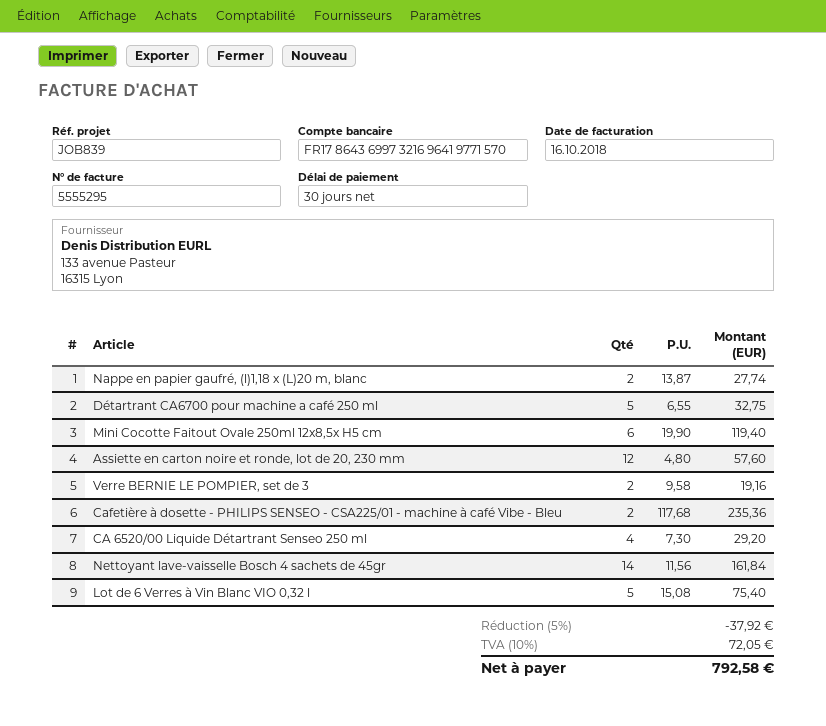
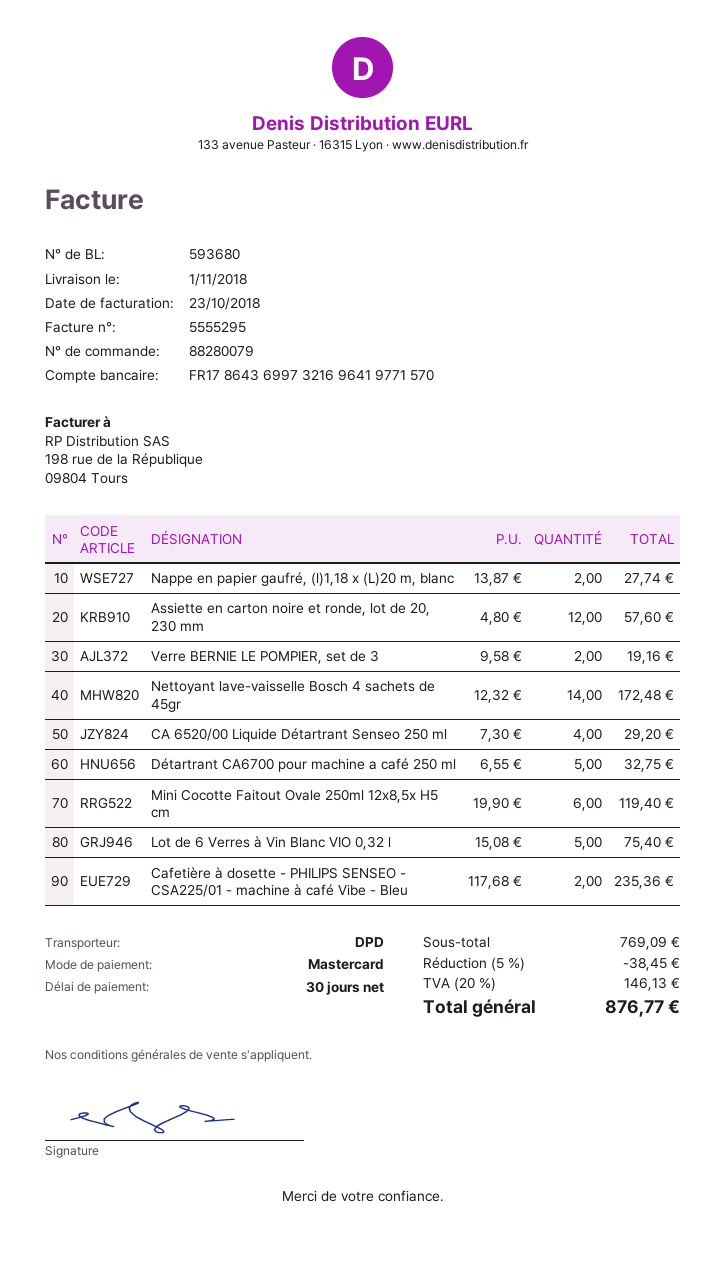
invoice date: 2018-10-16 -> 2018-10-23
Nettoyant lave-vaisselle Bosch 4 sachets de 45gr: 14 x 11.56 = 161.84 -> 14 x 12.32 = 172.48
discount: 5% = 37.92 -> 5% = 38.45
tax: 10% = 72.05 -> 20% = 146.13
total: 792.58 -> 876.77

